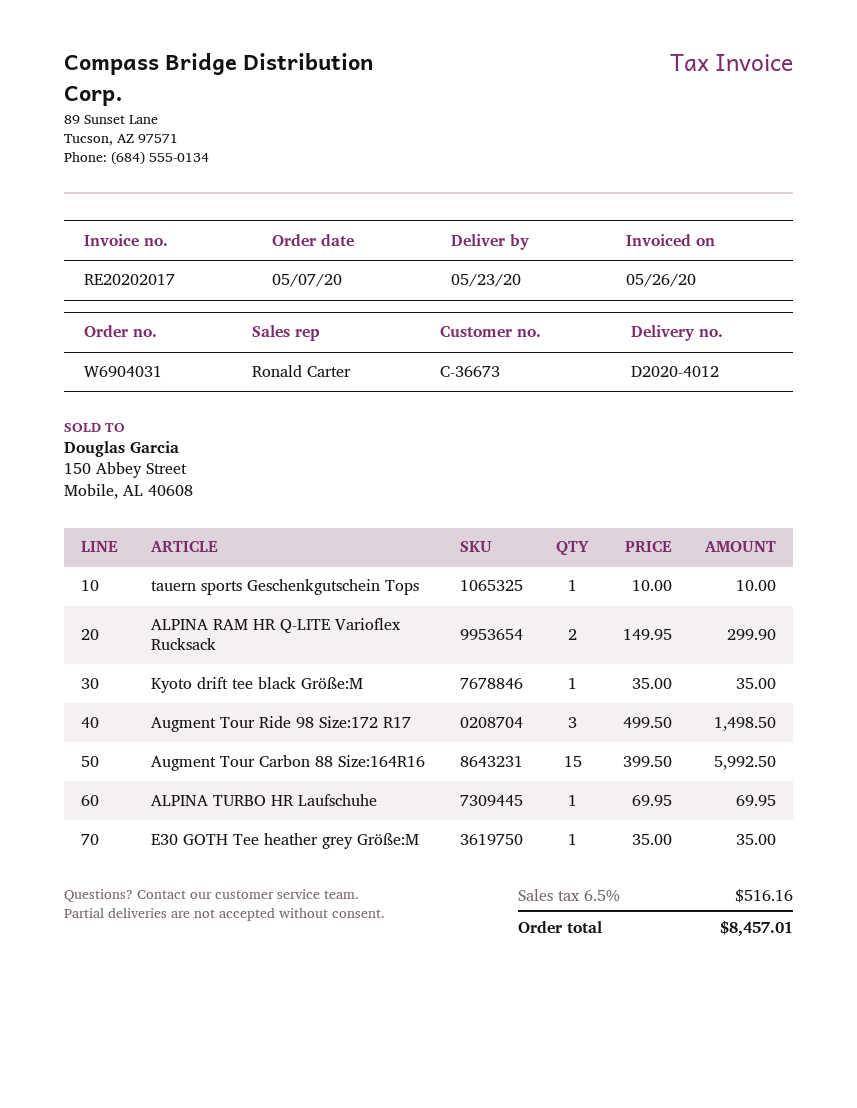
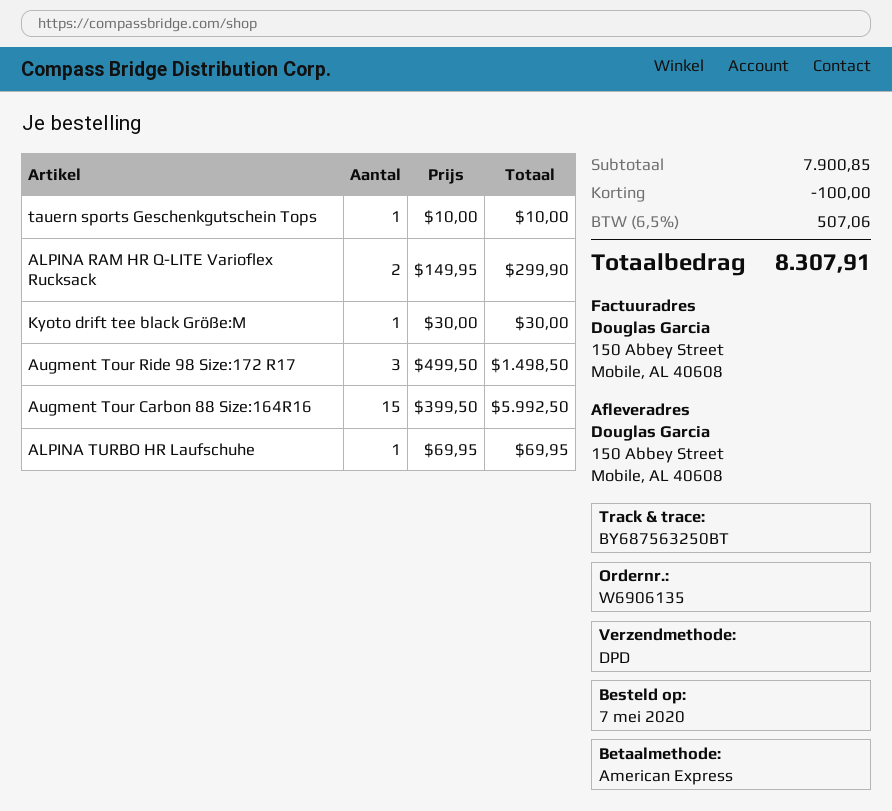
order number: W6904031 -> W6906135
Kyoto drift tee black Größe:M: 1 x 35.00 = 35.00 -> 1 x 30.00 = 30.00
E30 GOTH Tee heather grey Größe:M: 1 x 35.00 = 35.00 -> none
discount: none -> 100.00
tax: 6.5% = 516.16 -> 6.5% = 507.06
total: 8457.01 -> 8307.91

